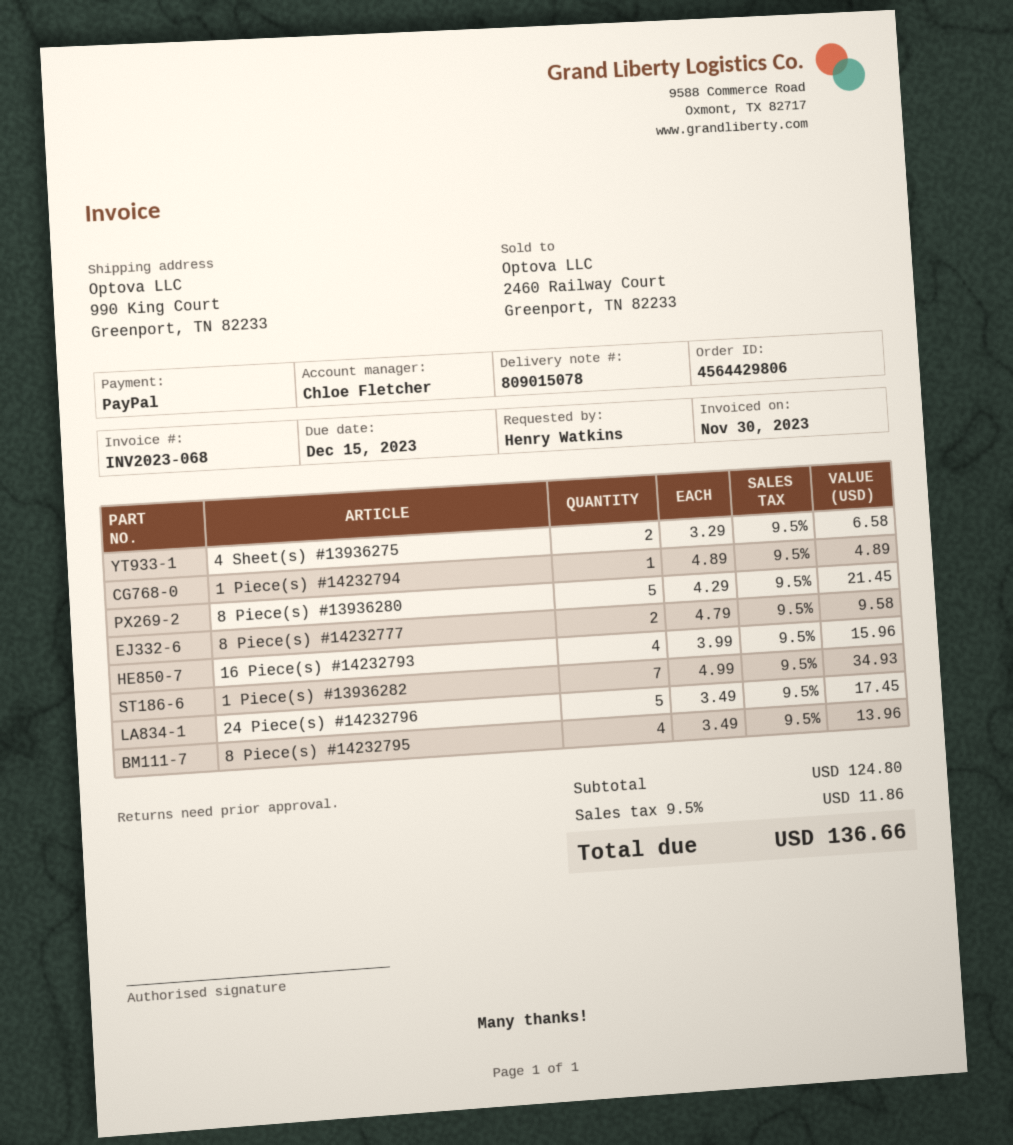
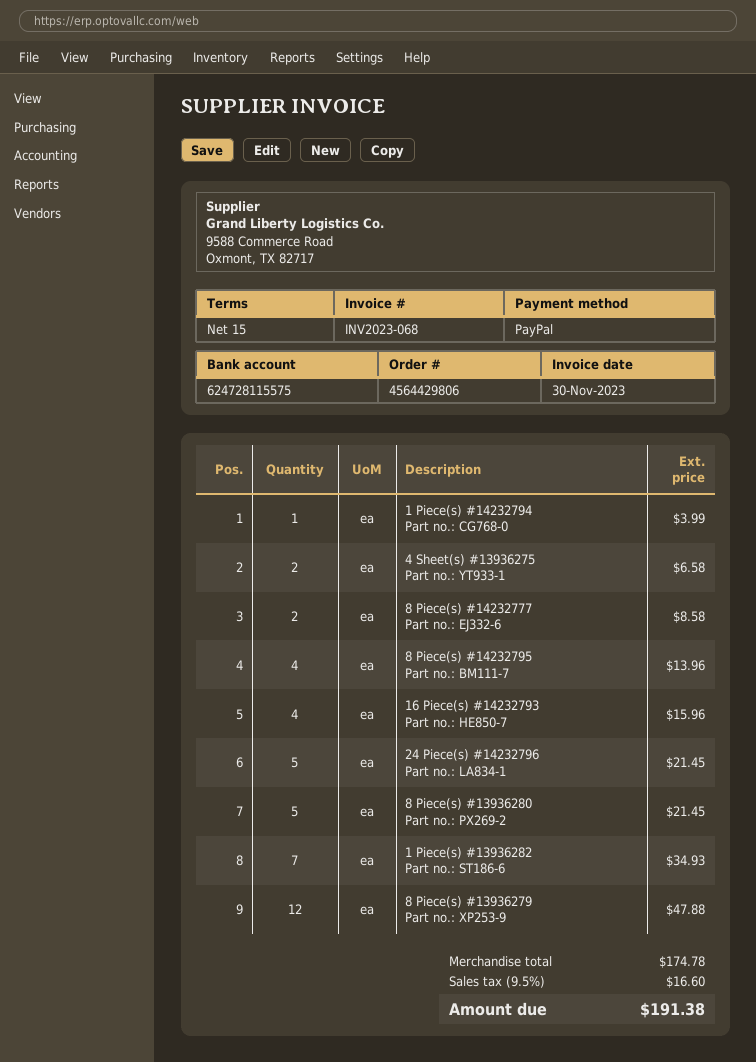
1 Piece(s) #14232794: 1 for 4.89 -> 1 for 3.99
8 Piece(s) #14232777: 2 for 9.58 -> 2 for 8.58
24 Piece(s) #14232796: 5 for 17.45 -> 5 for 21.45
8 Piece(s) #13936279: none -> 12 for 47.88
subtotal: 124.80 -> 174.78
tax: 9.5% = 11.86 -> 9.5% = 16.60
total: 136.66 -> 191.38

